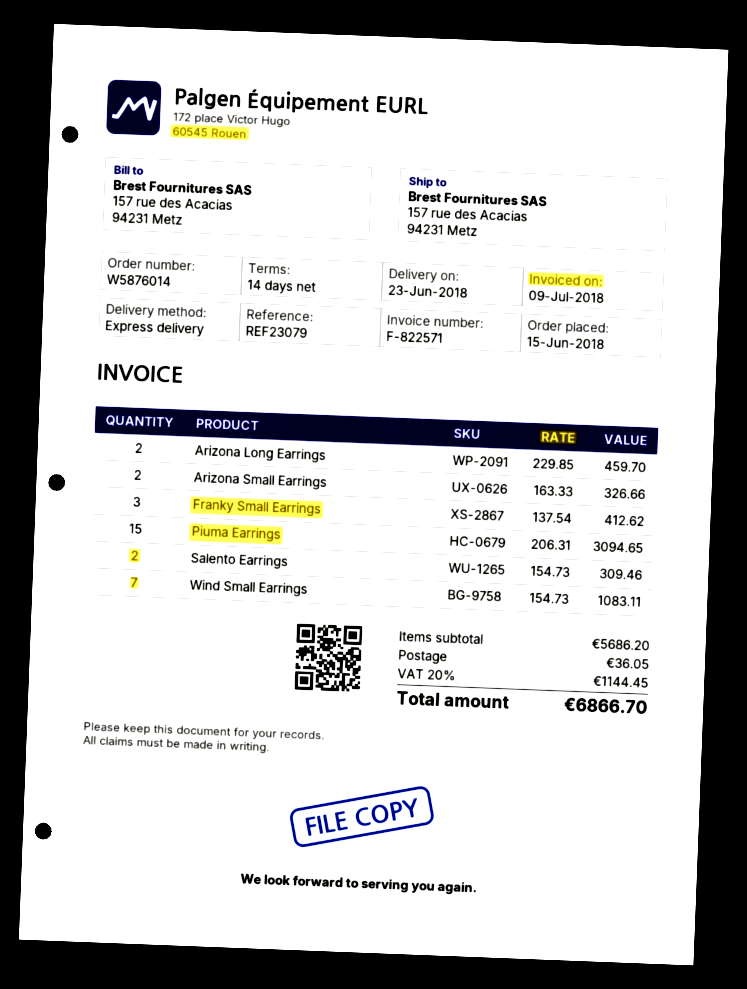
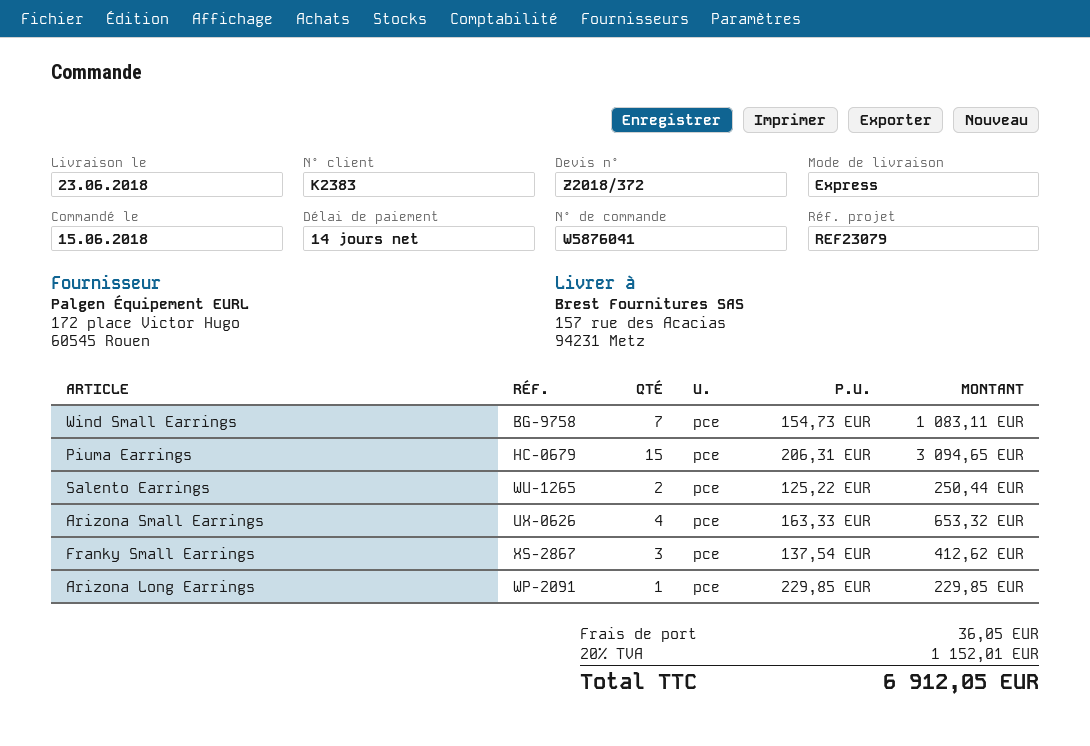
order number: W5876014 -> W5876041
Arizona Long Earrings: 2 x 229.85 = 459.70 -> 1 x 229.85 = 229.85
Arizona Small Earrings: 2 x 163.33 = 326.66 -> 4 x 163.33 = 653.32
Salento Earrings: 2 x 154.73 = 309.46 -> 2 x 125.22 = 250.44
tax: 20% = 1144.45 -> 20% = 1152.01
total: 6866.70 -> 6912.05

